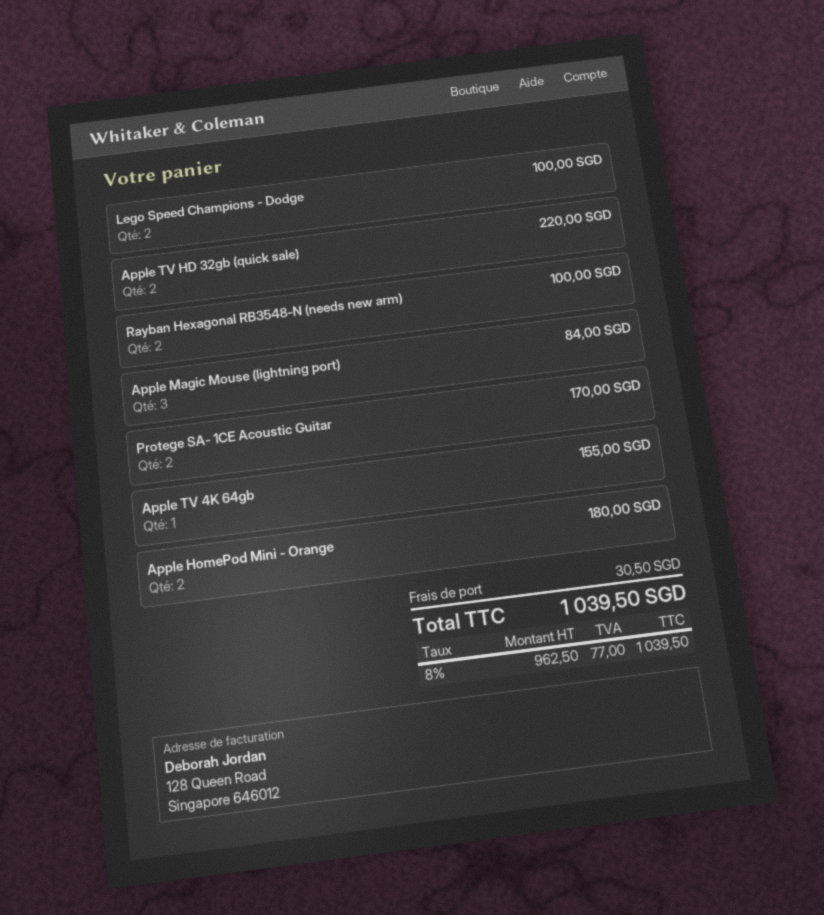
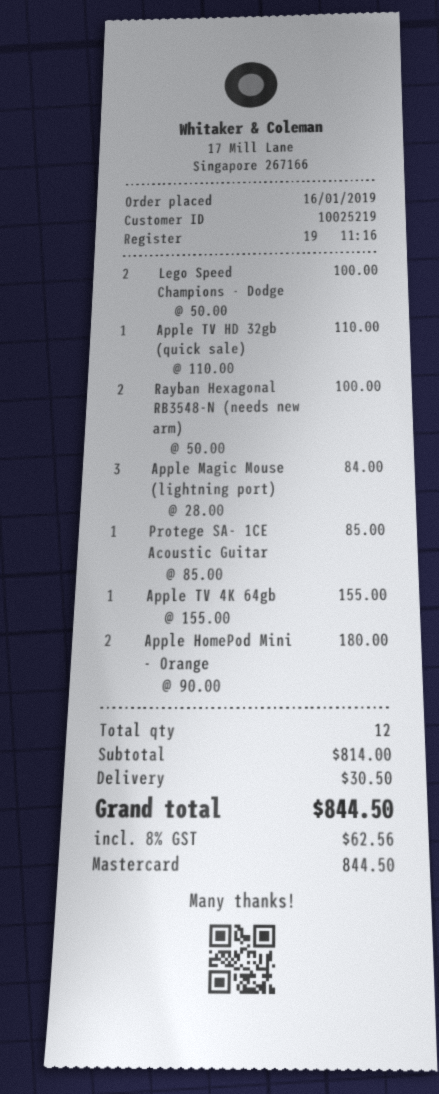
Apple TV HD 32gb (quick sale): 2 for 220.00 -> 1 for 110.00
Protege SA- 1CE Acoustic Guitar: 2 for 170.00 -> 1 for 85.00
tax: 8% = 77.00 -> 8% = 62.56
total: 1039.50 -> 844.50

